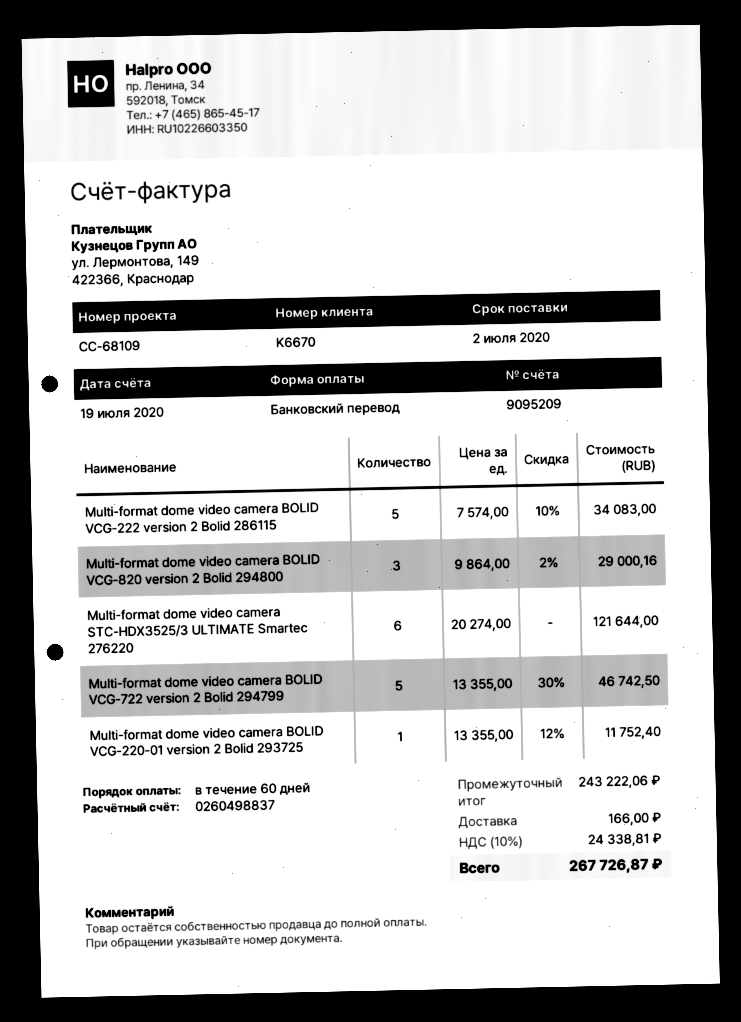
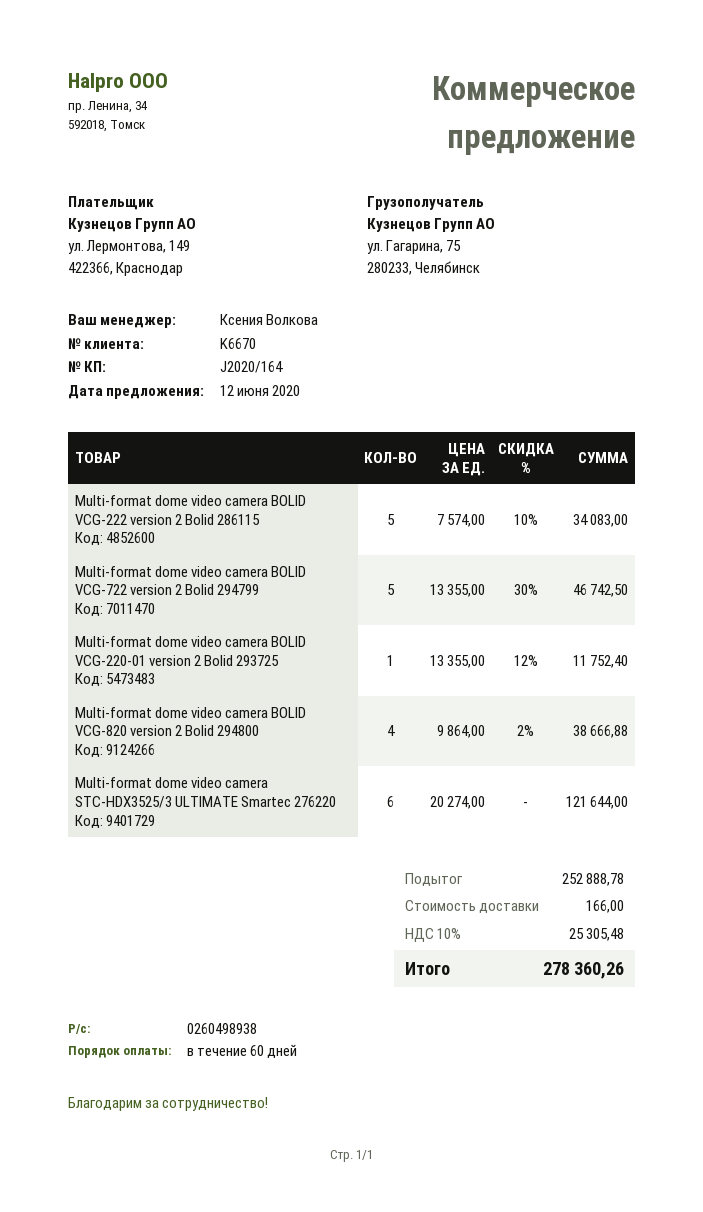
bank account: 0260498837 -> 0260498938
Multi-format dome video camera BOLID VCG-820 version 2 Bolid 294800: 3 x 9864.00 - 2% = 29000.16 -> 4 x 9864.00 - 2% = 38666.88
subtotal: 243222.06 -> 252888.78
tax: 10% = 24338.81 -> 10% = 25305.48
total: 267726.87 -> 278360.26

